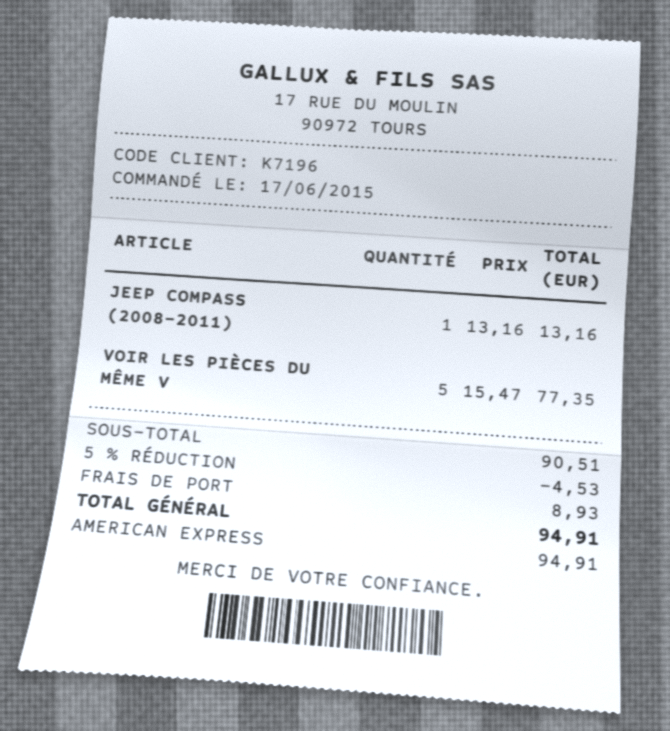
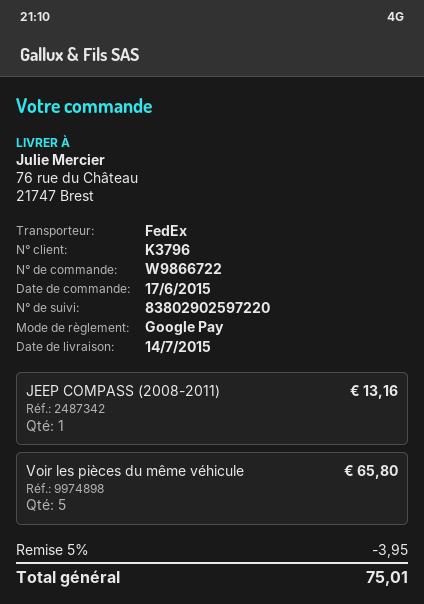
customer number: K7196 -> K3796
payment method: American Express -> Google Pay
VOIR LES PIÈCES DU MÊME V: 5 for 77.35 -> 5 for 65.80
discount: 5% = 4.53 -> 5% = 3.95
shipping: 8.93 -> none
total: 94.91 -> 75.01

